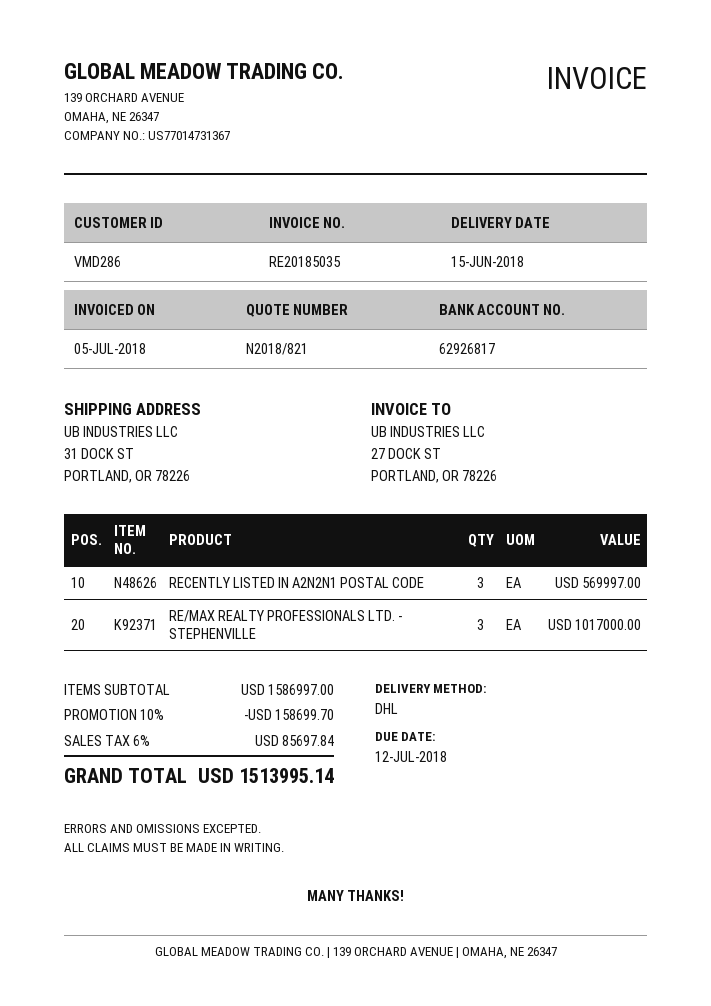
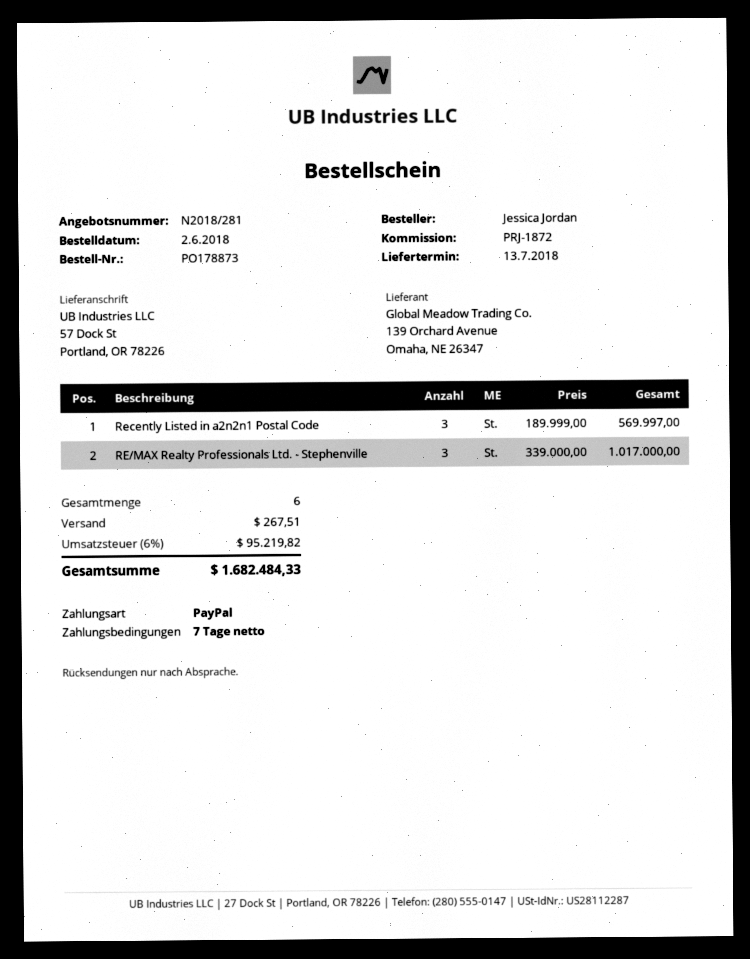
quote number: N2018/821 -> N2018/281
delivery date: 2018-06-15 -> 2018-07-13
ship to: 31 DOCK ST, PORTLAND, OR 78226 -> 57 Dock St, Portland, OR 78226
discount: 10% = 158699.70 -> none
shipping: none -> 267.51
tax: 6% = 85697.84 -> 6% = 95219.82
total: 1513995.14 -> 1682484.33

